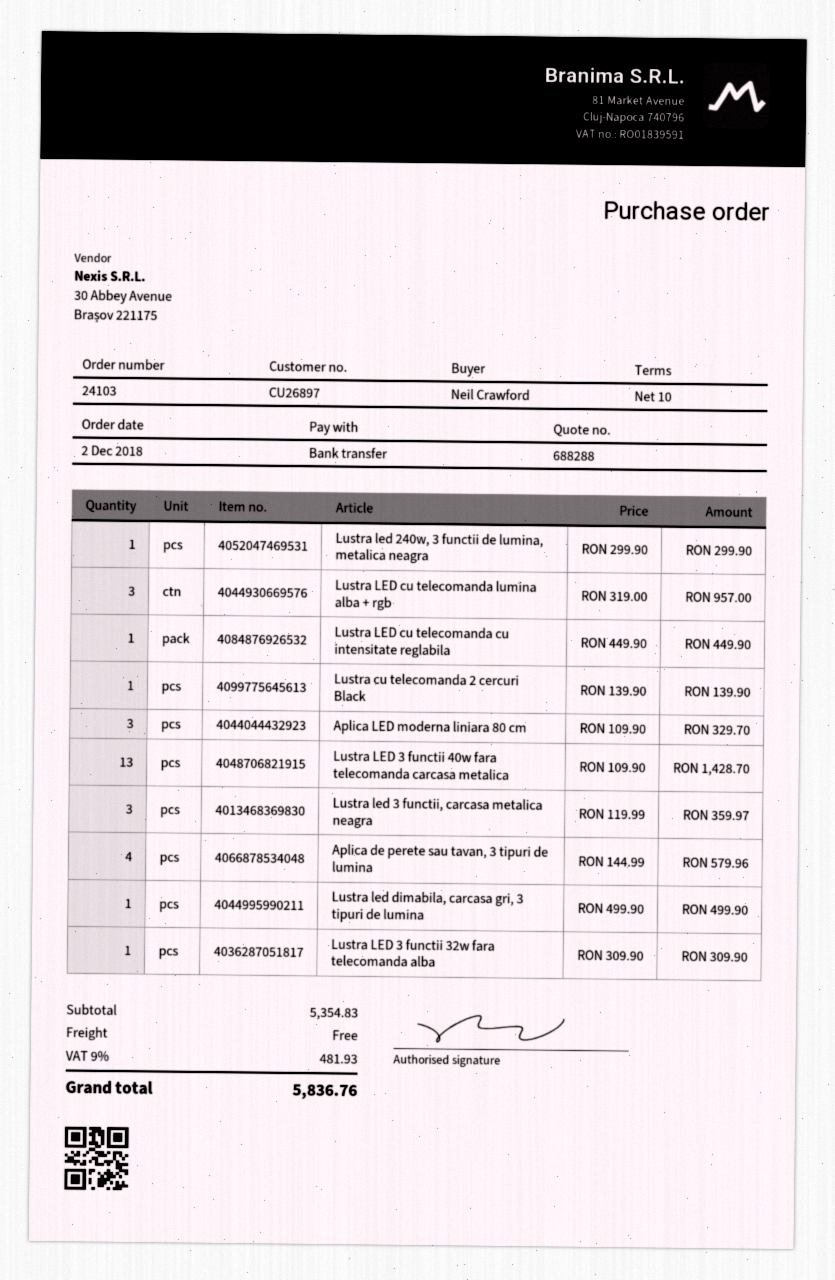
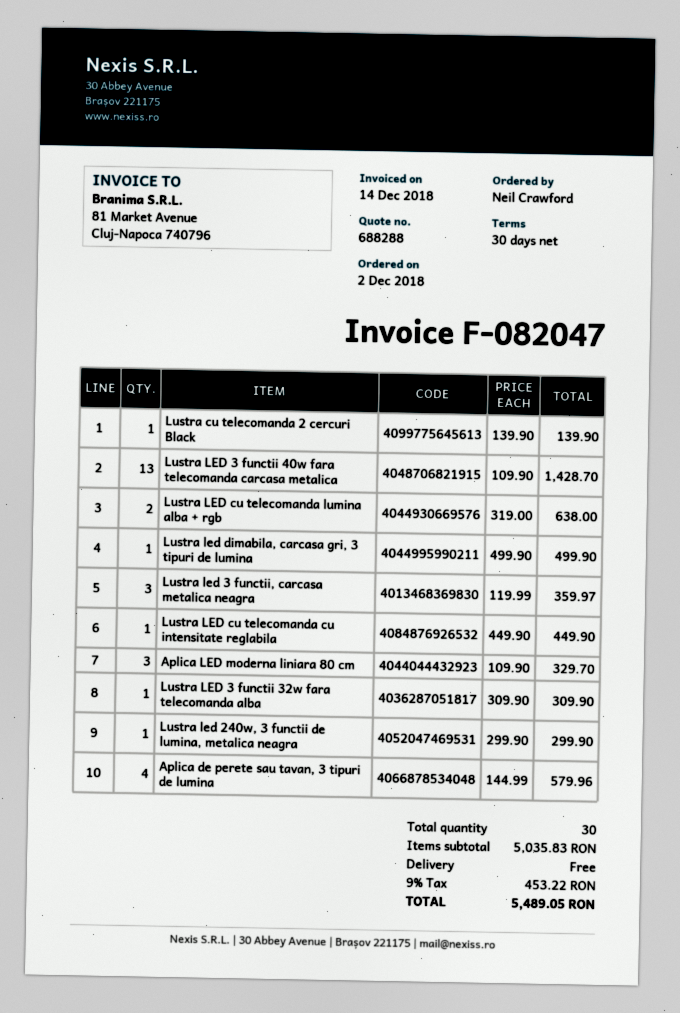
payment terms: 10 days -> 30 days
Lustra LED cu telecomanda lumina alba + rgb: 3 x 319.00 = 957.00 -> 2 x 319.00 = 638.00
subtotal: 5354.83 -> 5035.83
tax: 9% = 481.93 -> 9% = 453.22
total: 5836.76 -> 5489.05

